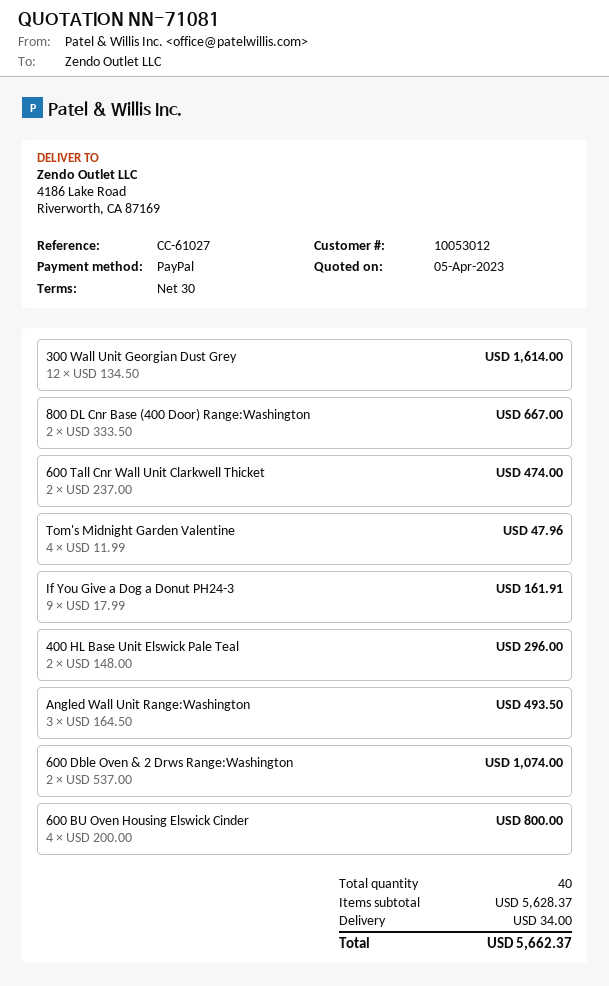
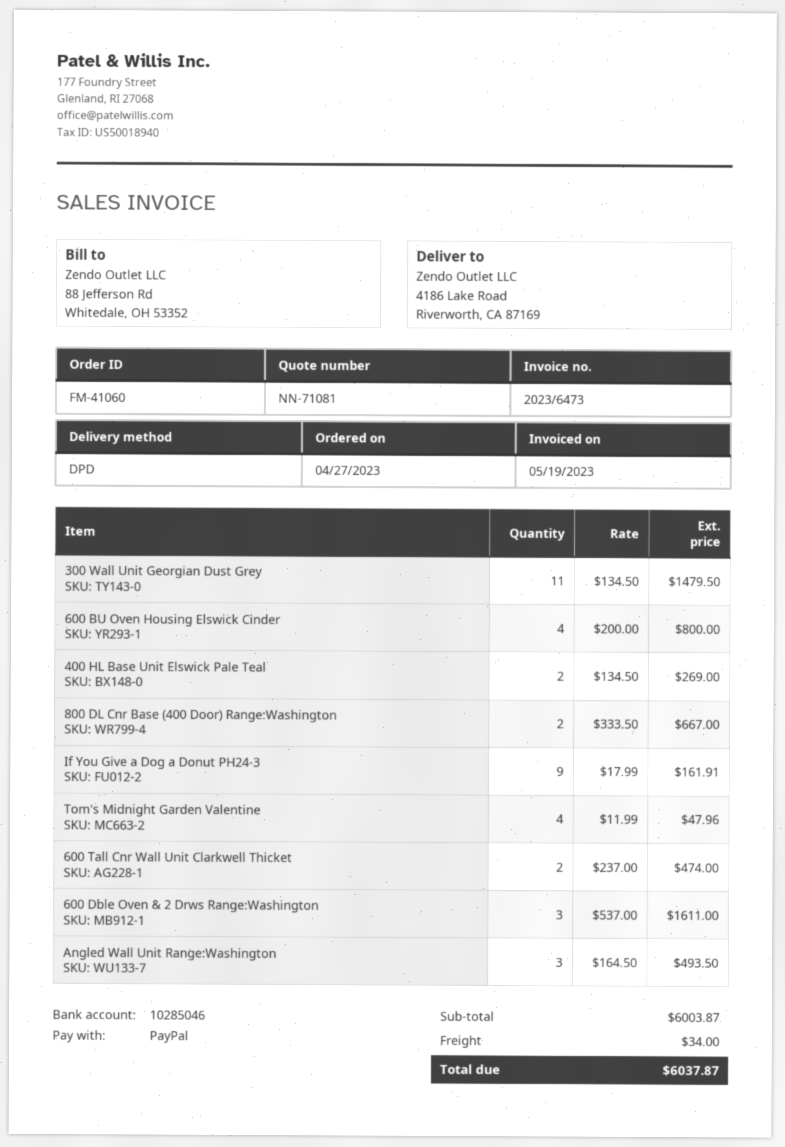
300 Wall Unit Georgian Dust Grey: 12 x 134.50 = 1614.00 -> 11 x 134.50 = 1479.50
400 HL Base Unit Elswick Pale Teal: 2 x 148.00 = 296.00 -> 2 x 134.50 = 269.00
600 Dble Oven & 2 Drws Range:Washington: 2 x 537.00 = 1074.00 -> 3 x 537.00 = 1611.00
subtotal: 5628.37 -> 6003.87
total: 5662.37 -> 6037.87

